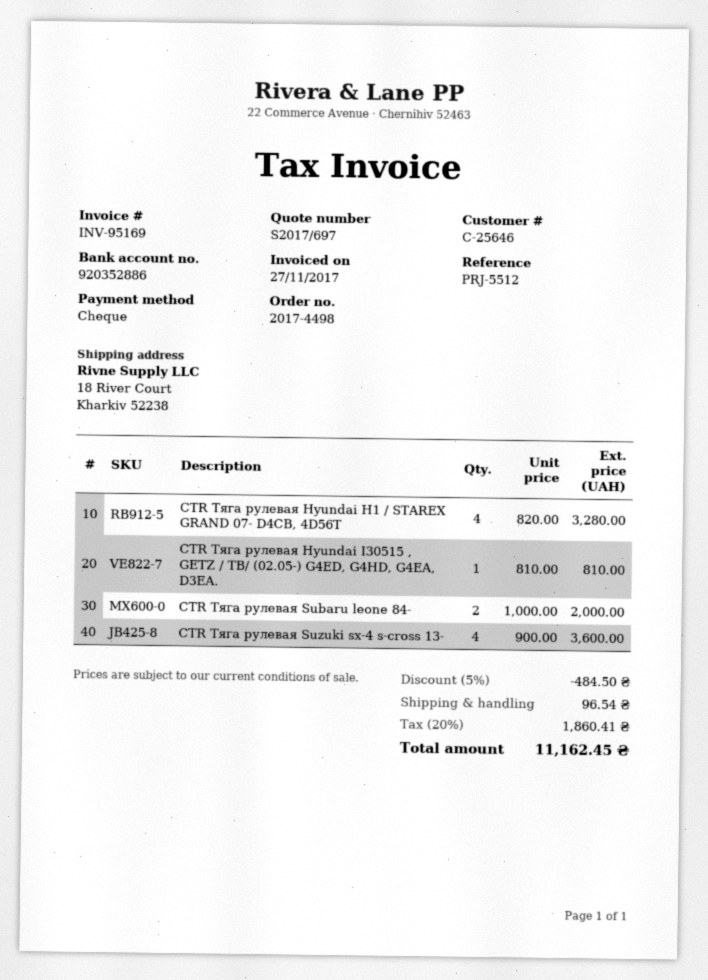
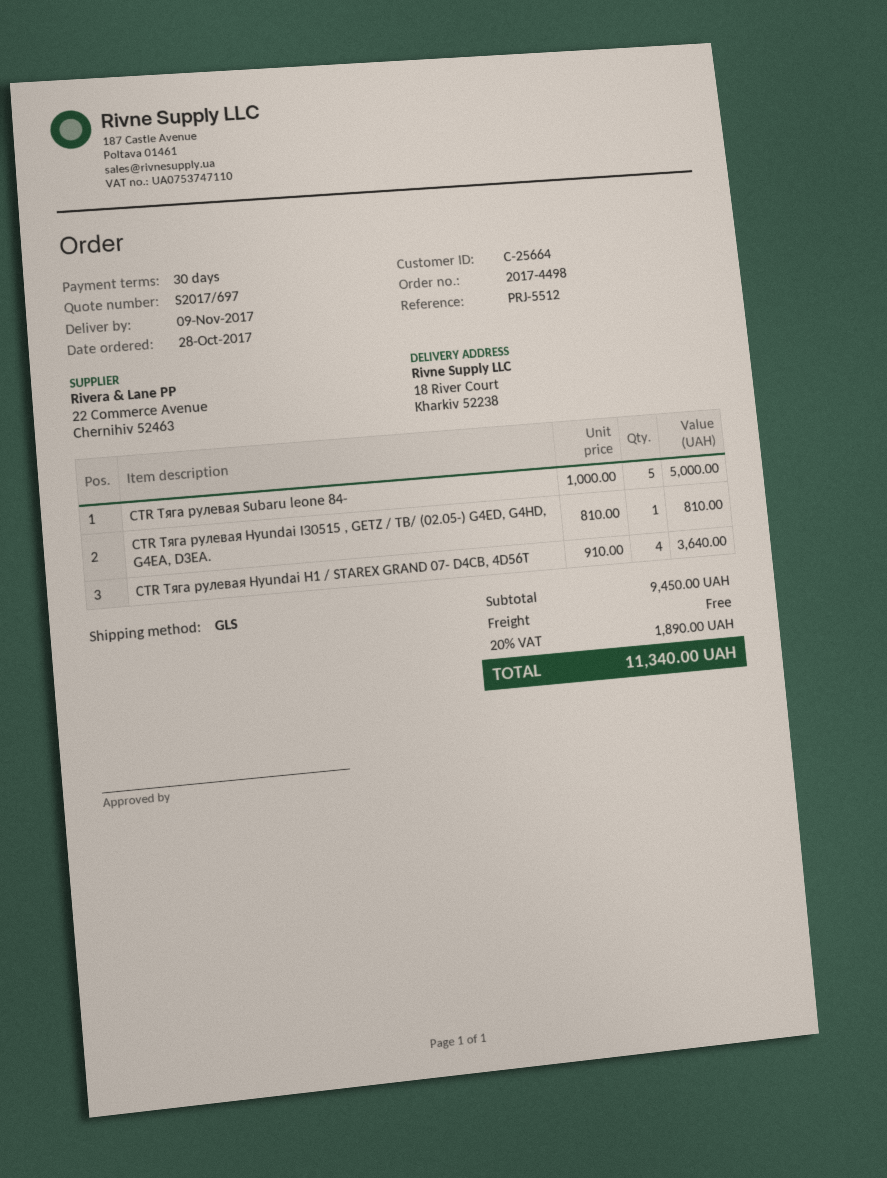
customer number: C-25646 -> C-25664
CTR Тяга рулевая Hyundai H1 / STAREX GRAND 07- D4CB, 4D56T: 4 x 820.00 = 3280.00 -> 4 x 910.00 = 3640.00
CTR Тяга рулевая Subaru leone 84-: 2 x 1000.00 = 2000.00 -> 5 x 1000.00 = 5000.00
CTR Тяга рулевая Suzuki sx-4 s-cross 13-: 4 x 900.00 = 3600.00 -> none
discount: 5% = 484.50 -> none
shipping: 96.54 -> 0.00
tax: 20% = 1860.41 -> 20% = 1890.00
total: 11162.45 -> 11340.00

